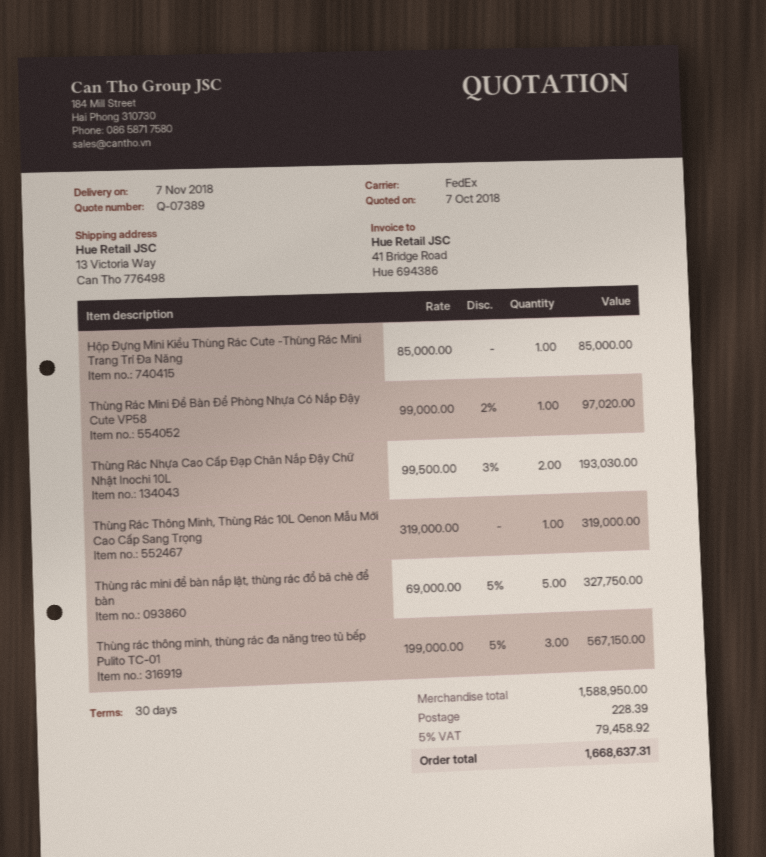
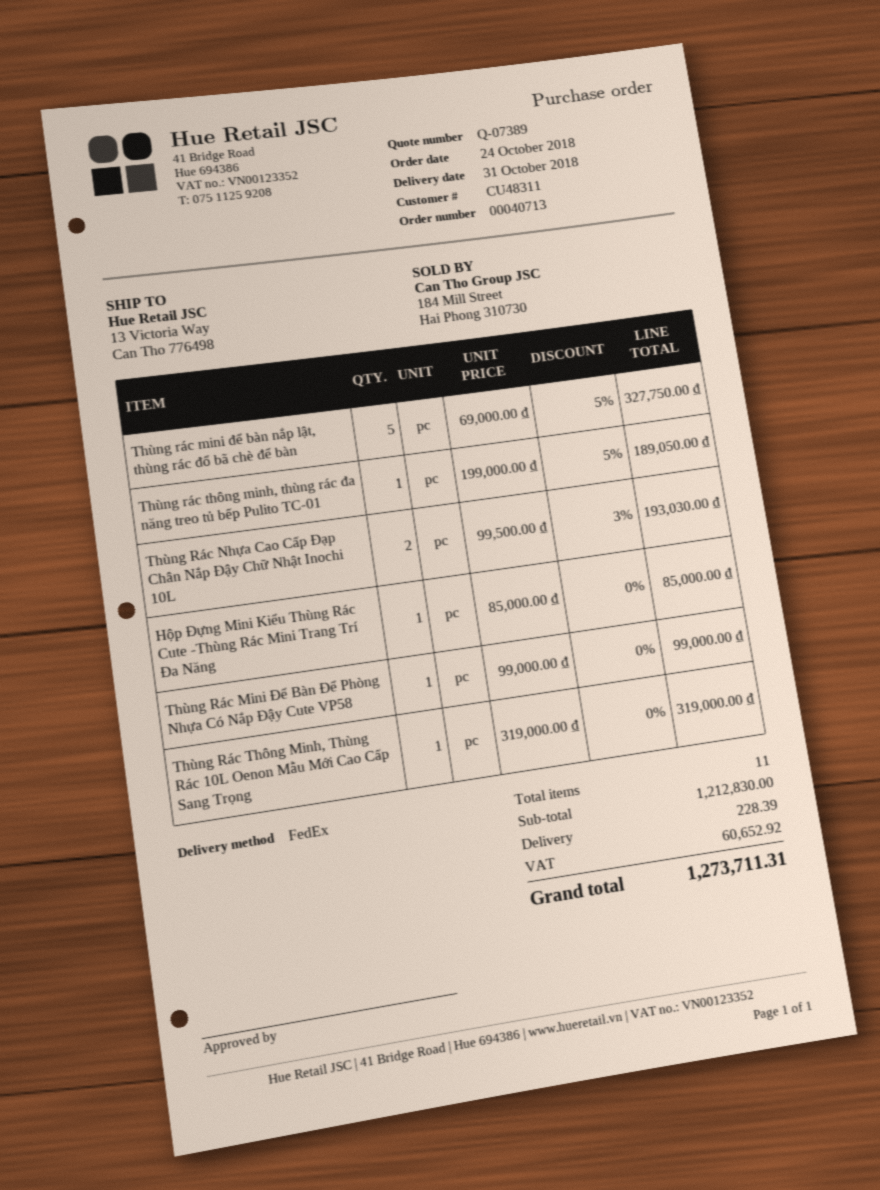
delivery date: 2018-11-07 -> 2018-10-31
Thùng Rác Mini Để Bàn Để Phòng Nhựa Có Nắp Đậy Cute VP58: 1 x 99000.00 - 2% = 97020.00 -> 1 x 99000.00 = 99000.00
Thùng rác thông minh, thùng rác đa năng treo tủ bếp Pulito TC-01: 3 x 199000.00 - 5% = 567150.00 -> 1 x 199000.00 - 5% = 189050.00
subtotal: 1588950.00 -> 1212830.00
tax: 79458.92 -> 60652.92
total: 1668637.31 -> 1273711.31

